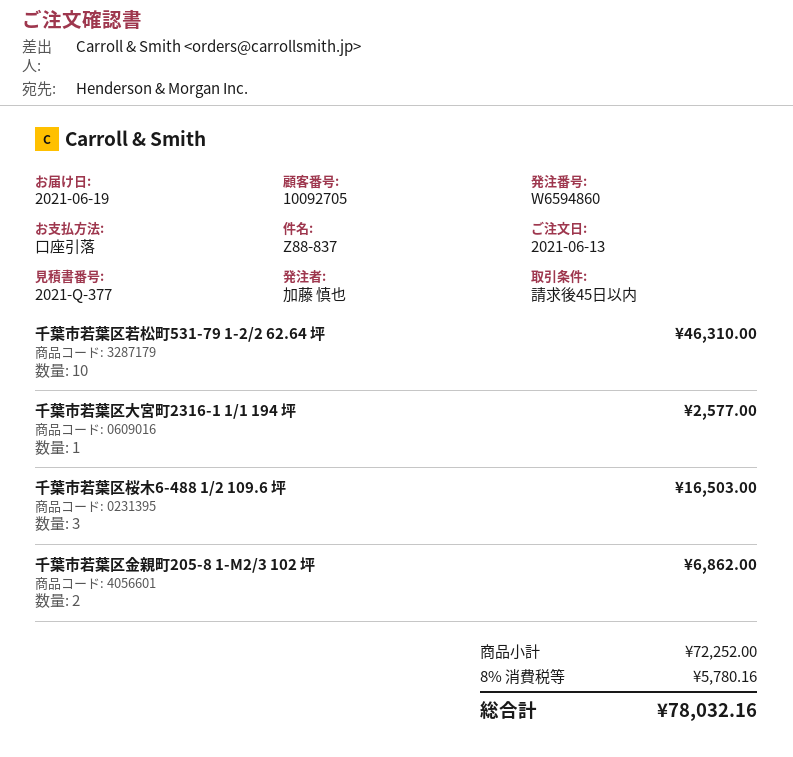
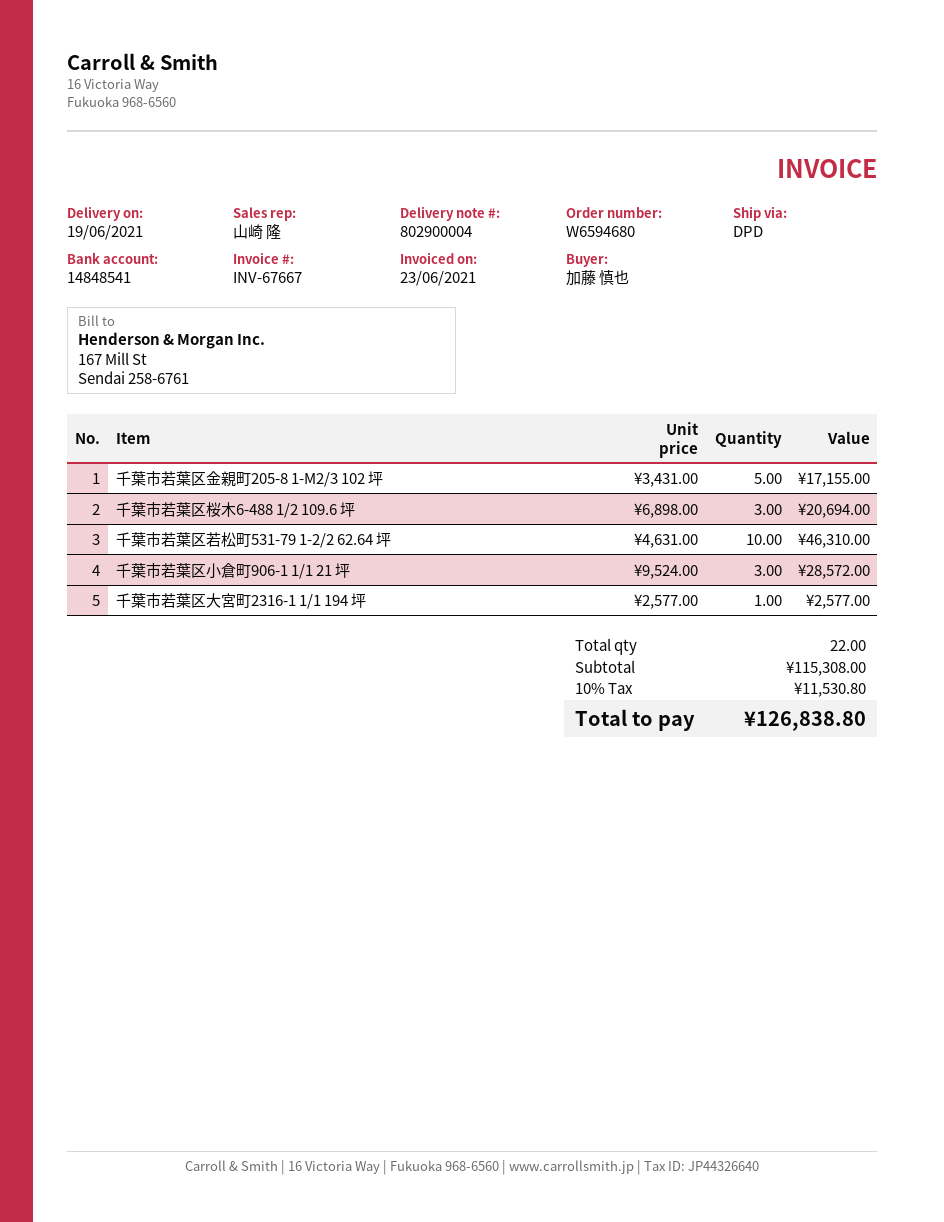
order number: W6594860 -> W6594680
千葉市若葉区桜木6-488 1/2 109.6 坪: 3 for 16503.00 -> 3 for 20694.00
千葉市若葉区金親町205-8 1-M2/3 102 坪: 2 for 6862.00 -> 5 for 17155.00
千葉市若葉区小倉町906-1 1/1 21 坪: none -> 3 for 28572.00
subtotal: 72252.00 -> 115308.00
tax: 8% = 5780.16 -> 10% = 11530.80
total: 78032.16 -> 126838.80

